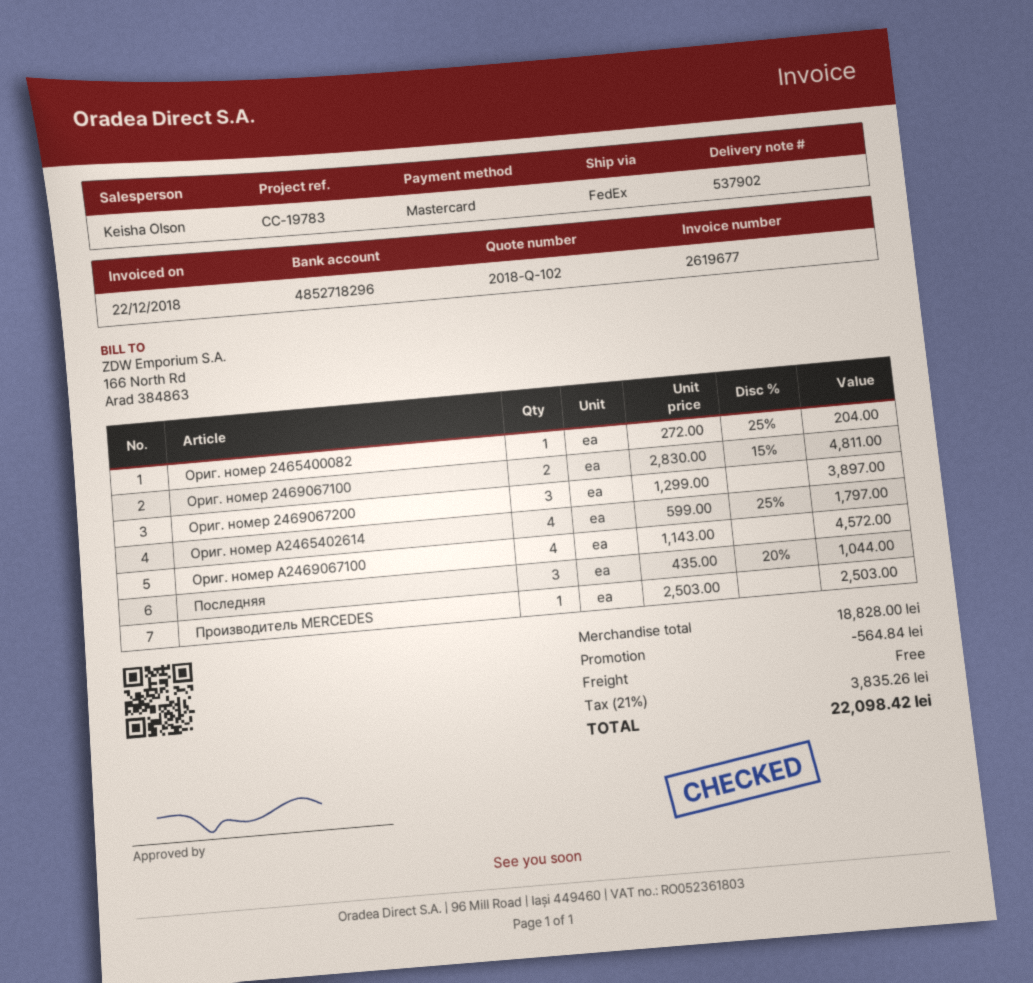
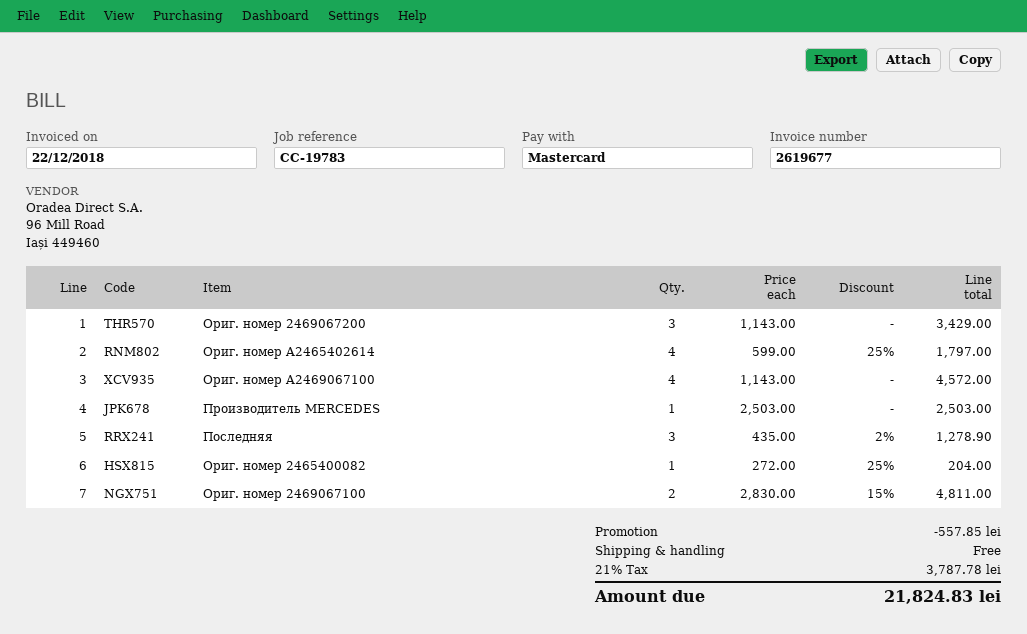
Ориг. номер 2469067200: 3 x 1299.00 = 3897.00 -> 3 x 1143.00 = 3429.00
Последняя: 3 x 435.00 - 20% = 1044.00 -> 3 x 435.00 - 2% = 1278.90
discount: 564.84 -> 557.85
tax: 21% = 3835.26 -> 21% = 3787.78
total: 22098.42 -> 21824.83

